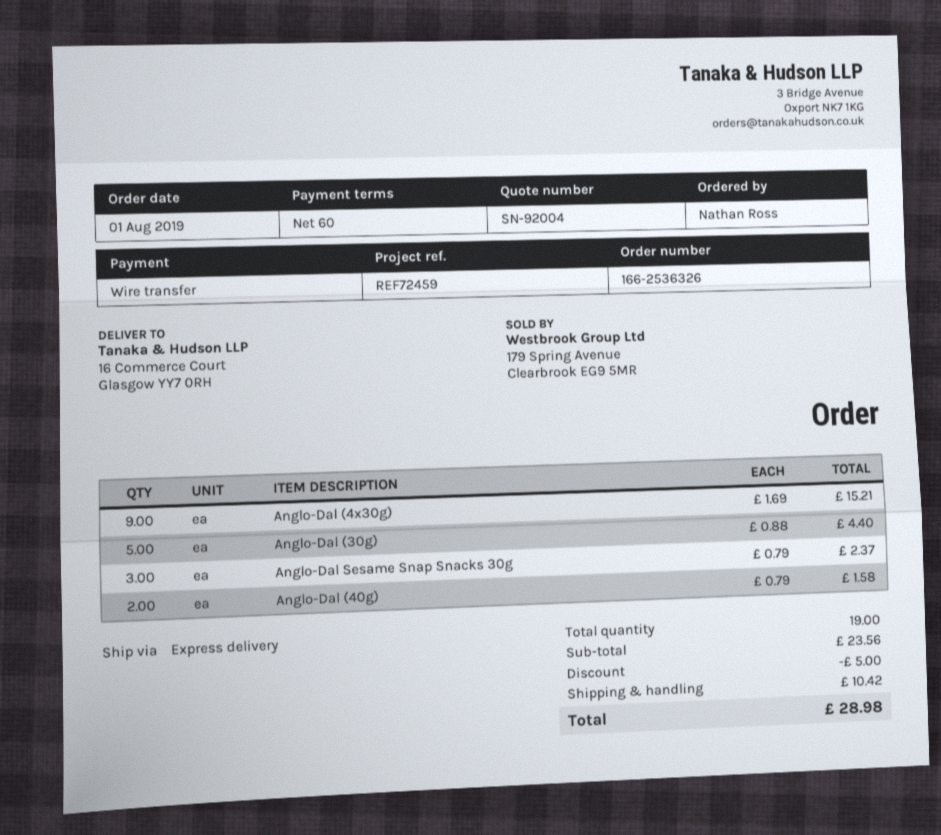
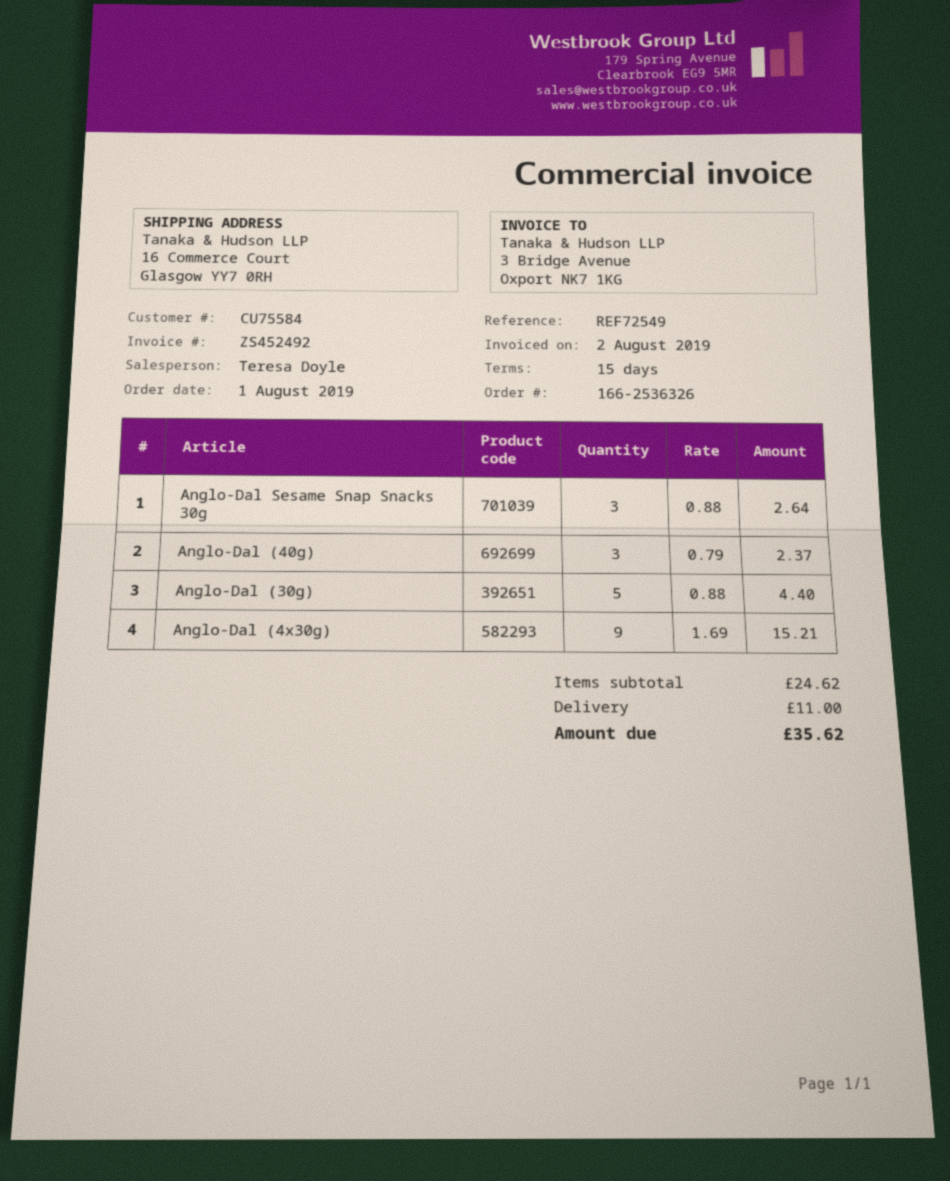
payment terms: 60 days -> 15 days
reference: REF72459 -> REF72549
Anglo-Dal Sesame Snap Snacks 30g: 3 x 0.79 = 2.37 -> 3 x 0.88 = 2.64
Anglo-Dal (40g): 2 x 0.79 = 1.58 -> 3 x 0.79 = 2.37
subtotal: 23.56 -> 24.62
discount: 5.00 -> none
shipping: 10.42 -> 11.00
total: 28.98 -> 35.62

